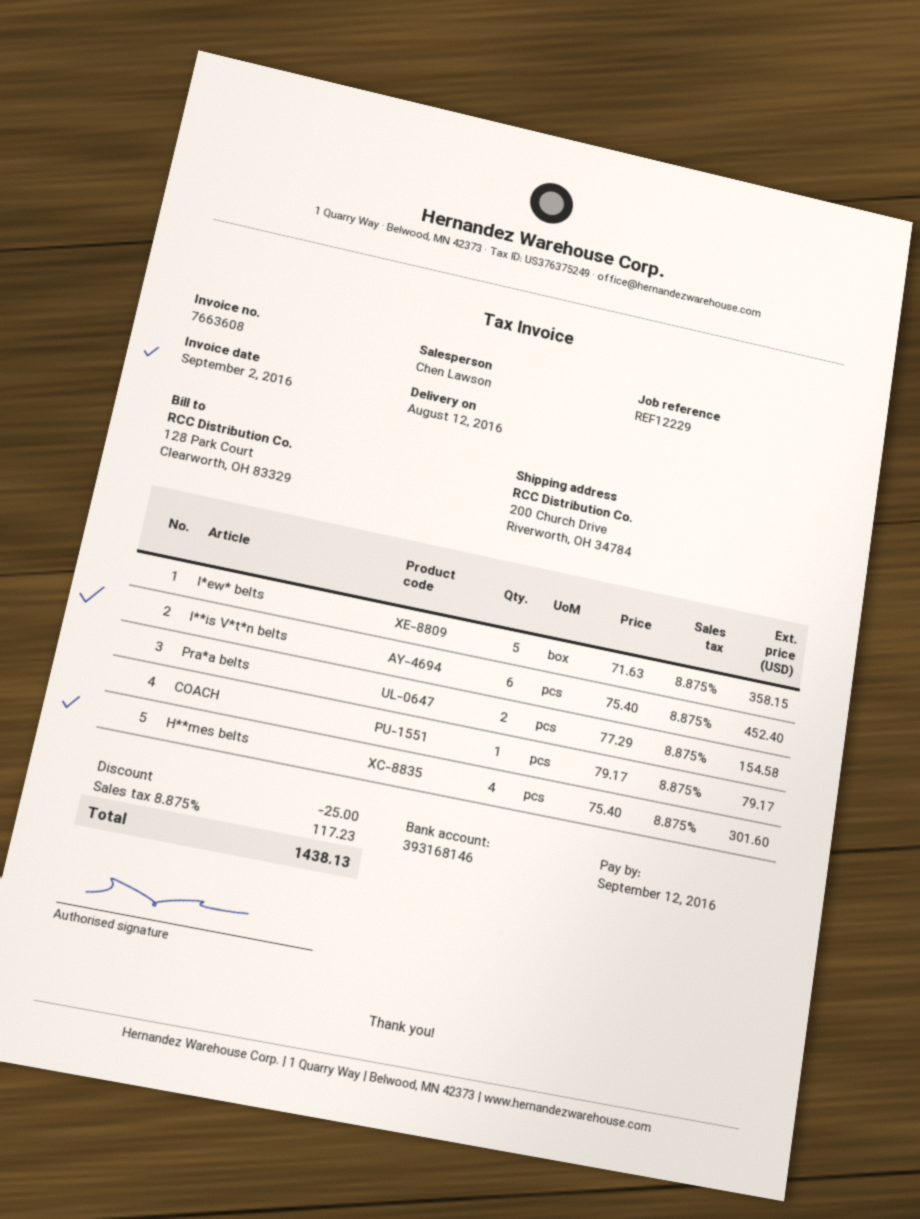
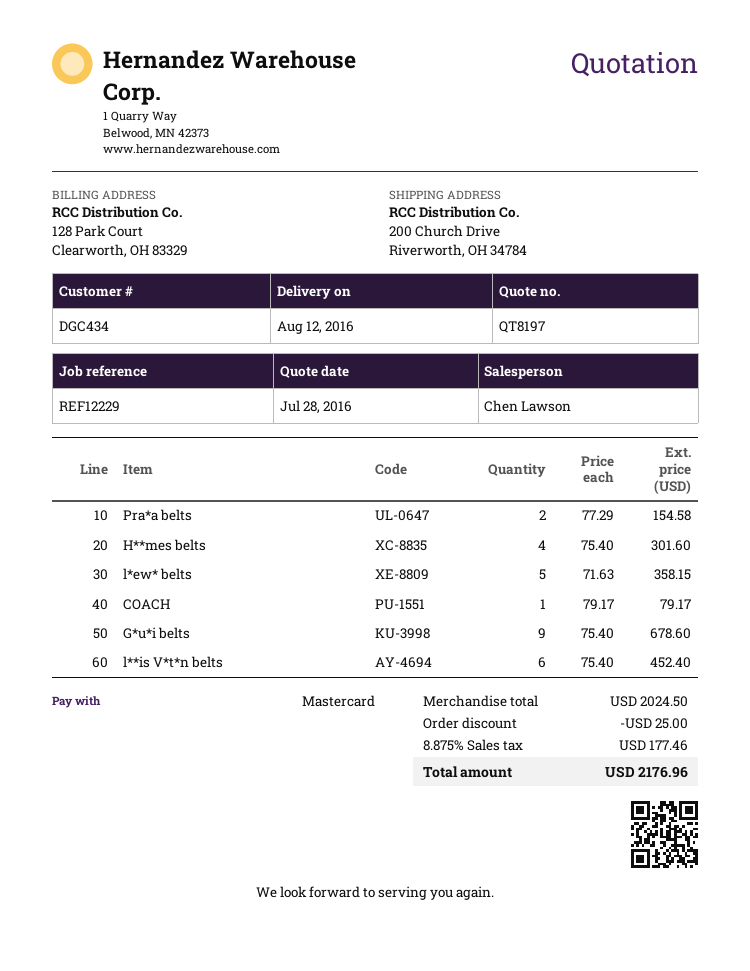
G*u*i belts: none -> 9 x 75.40 = 678.60
tax: 8.875% = 117.23 -> 8.875% = 177.46
total: 1438.13 -> 2176.96

